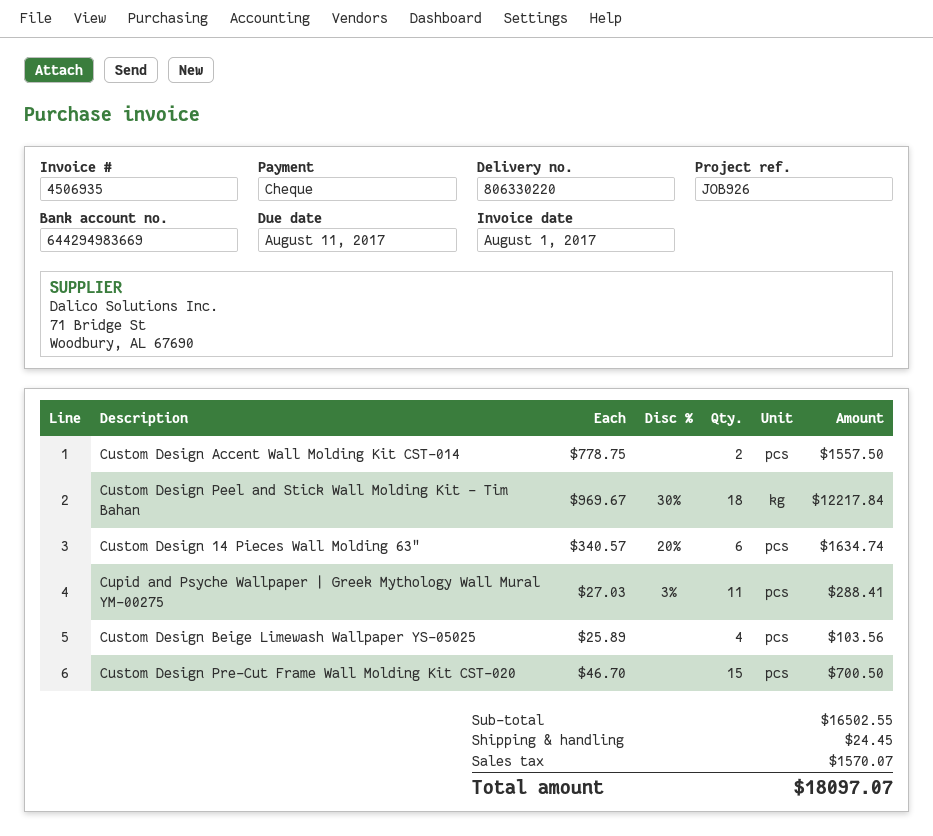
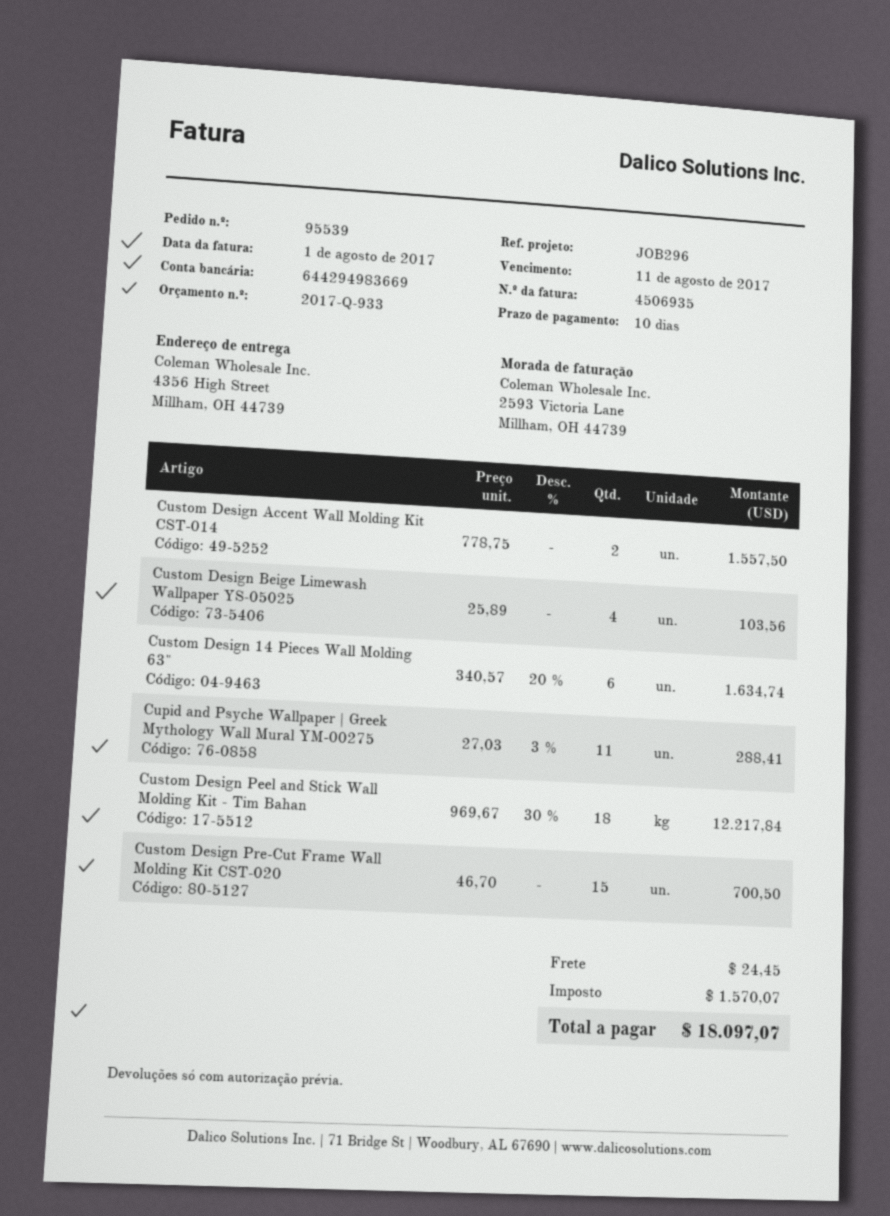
reference: JOB926 -> JOB296

